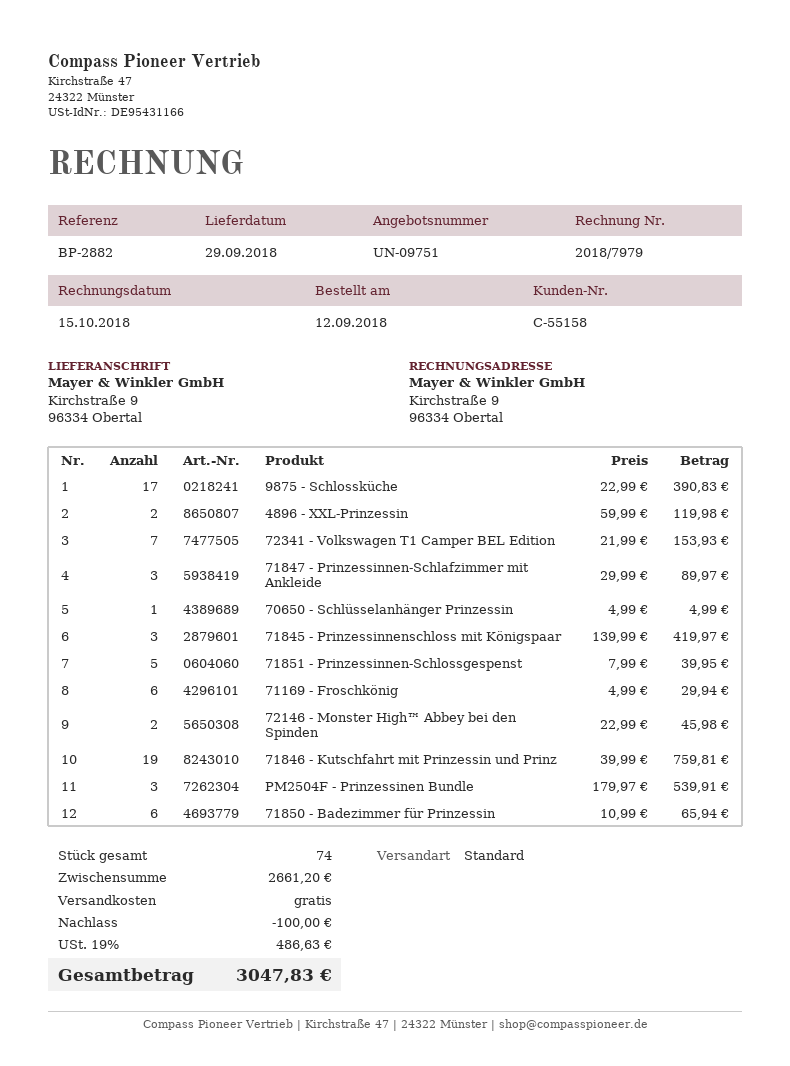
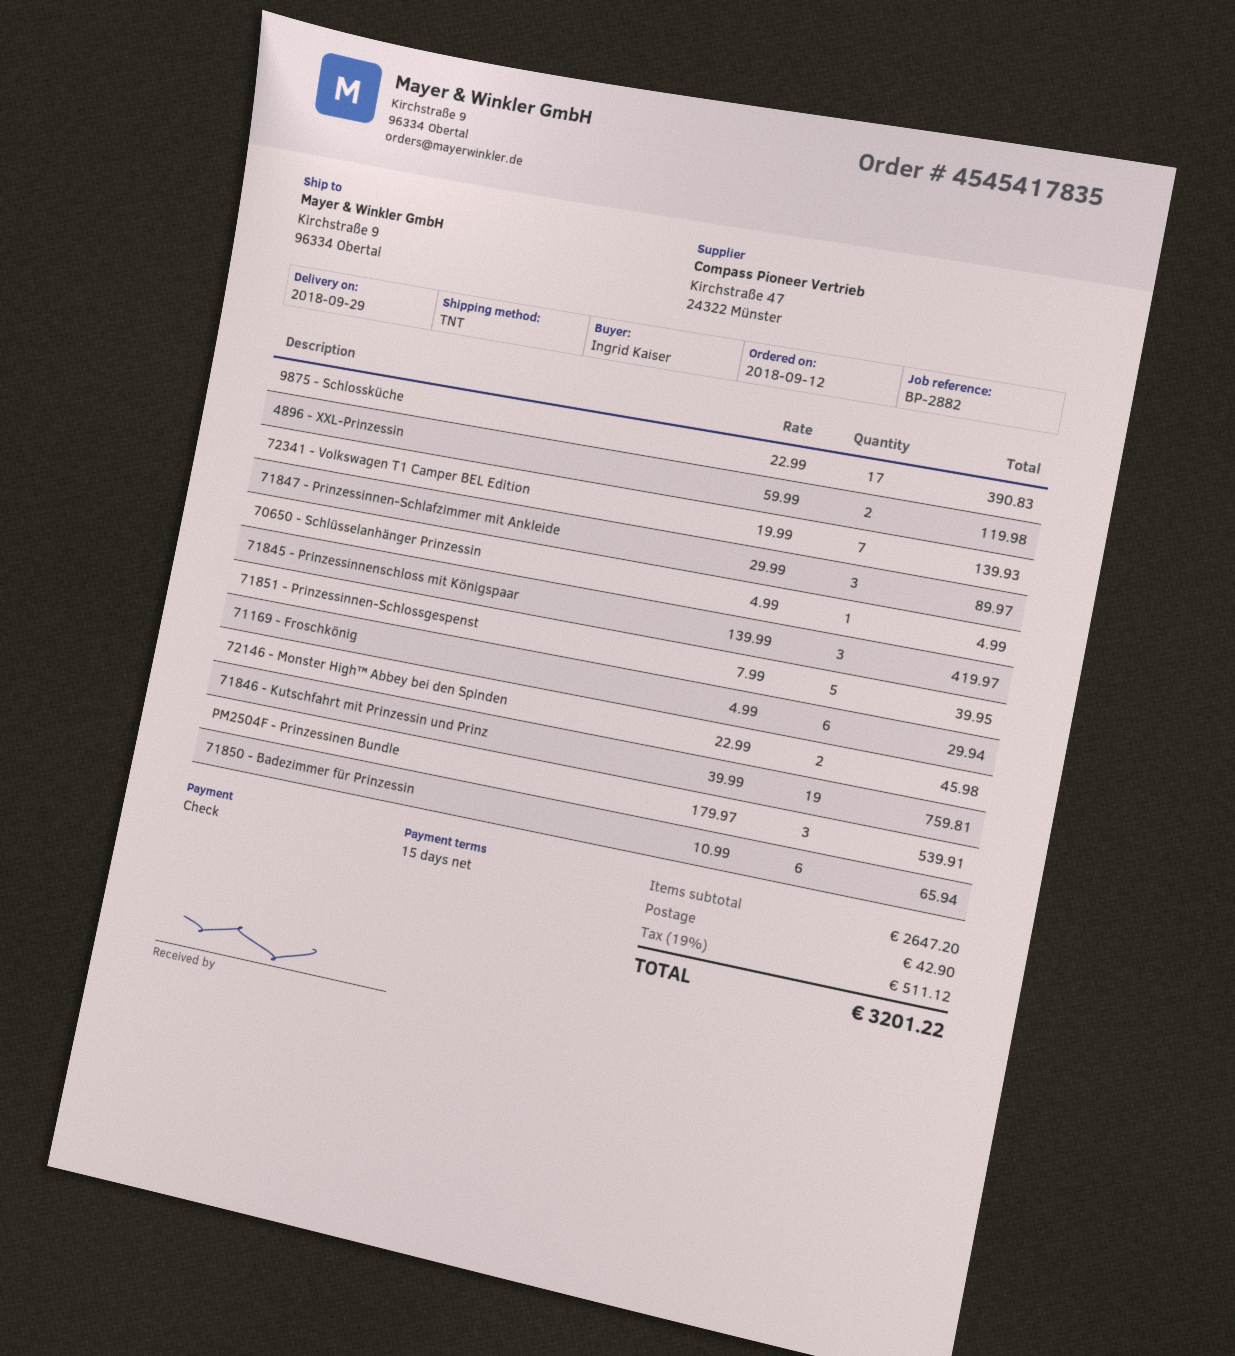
shipping method: standard -> TNT
72341 - Volkswagen T1 Camper BEL Edition: 7 x 21.99 = 153.93 -> 7 x 19.99 = 139.93
subtotal: 2661.20 -> 2647.20
discount: 100.00 -> none
shipping: 0.00 -> 42.90
tax: 19% = 486.63 -> 19% = 511.12
total: 3047.83 -> 3201.22

